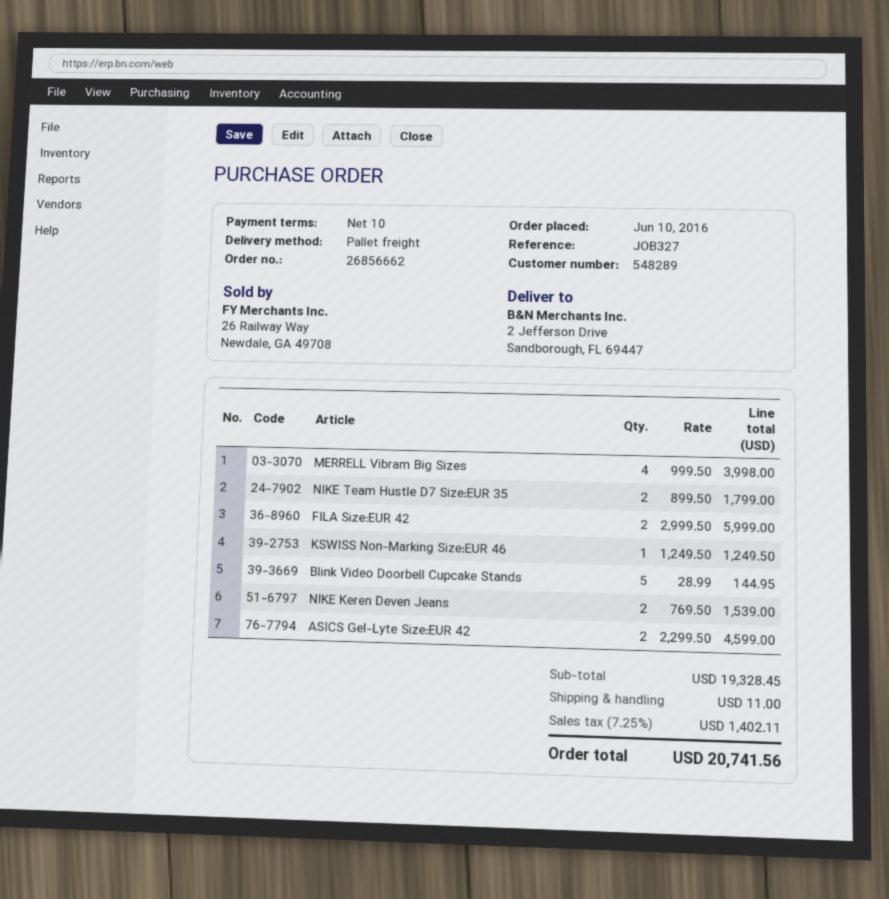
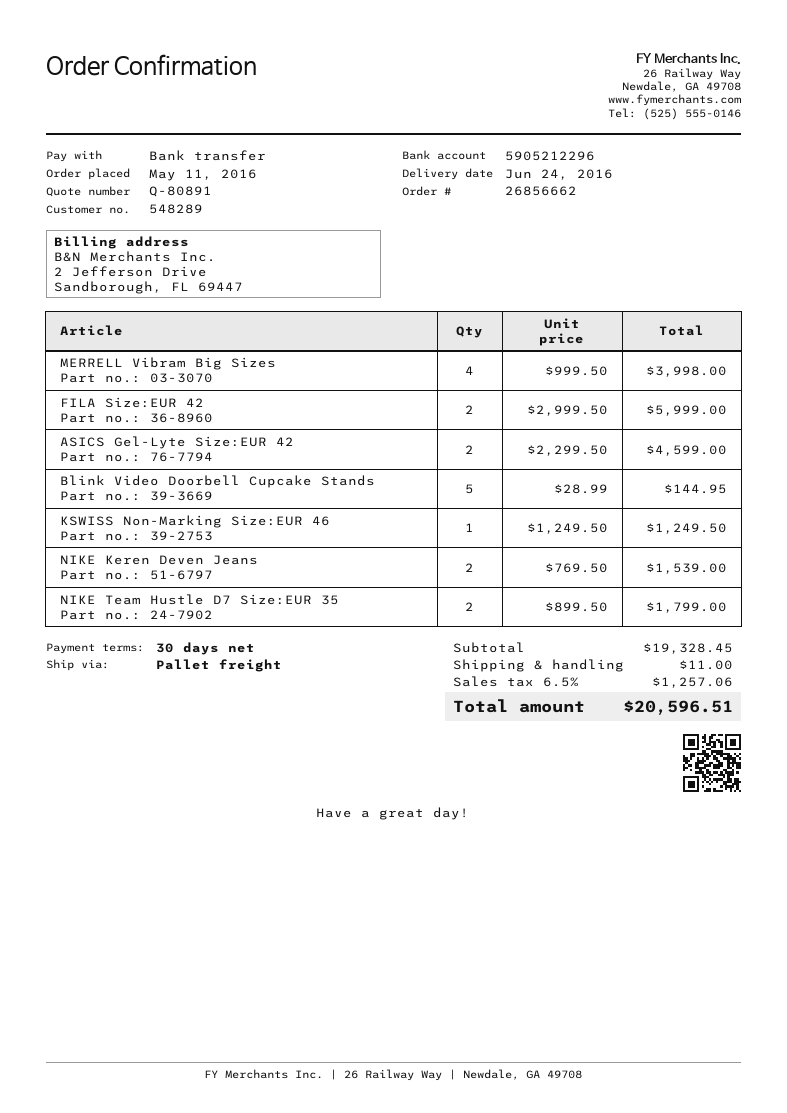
order date: 2016-06-10 -> 2016-05-11
payment terms: 10 days -> 30 days
tax: 7.25% = 1402.11 -> 6.5% = 1257.06
total: 20741.56 -> 20596.51

